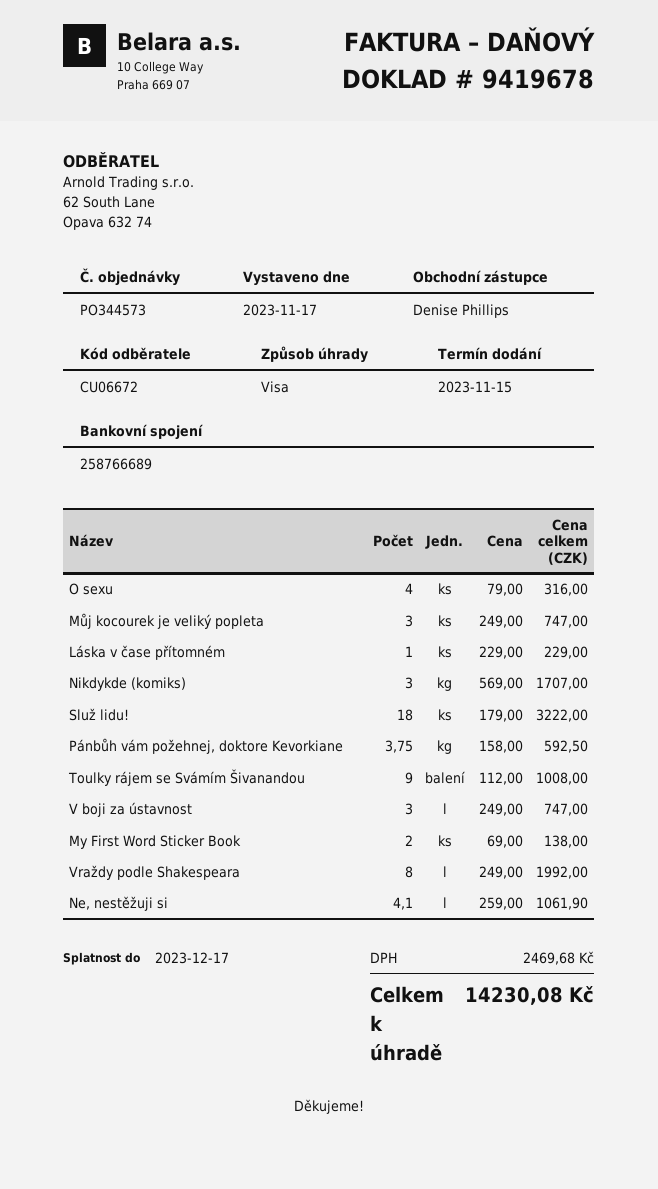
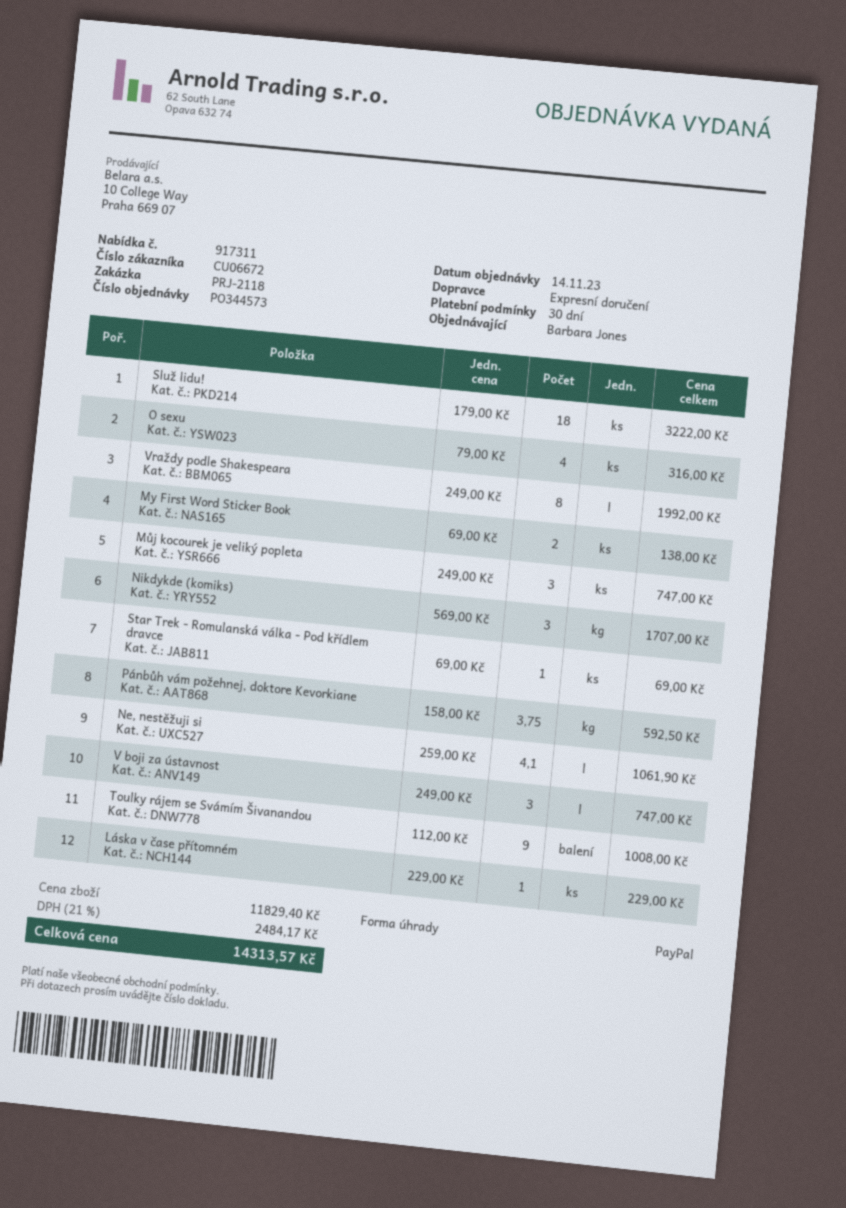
payment method: Visa -> PayPal
Star Trek - Romulanská válka - Pod křídlem dravce: none -> 1 x 69.00 = 69.00
tax: 2469.68 -> 2484.17
total: 14230.08 -> 14313.57

